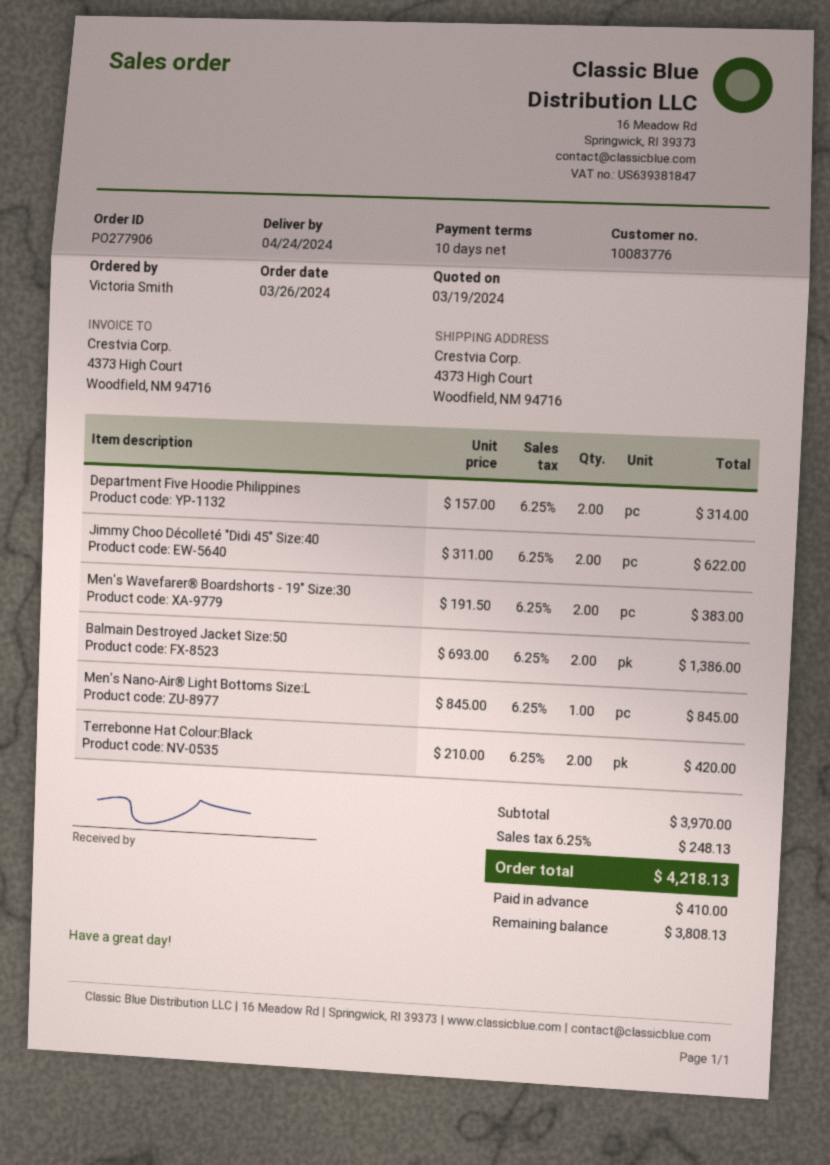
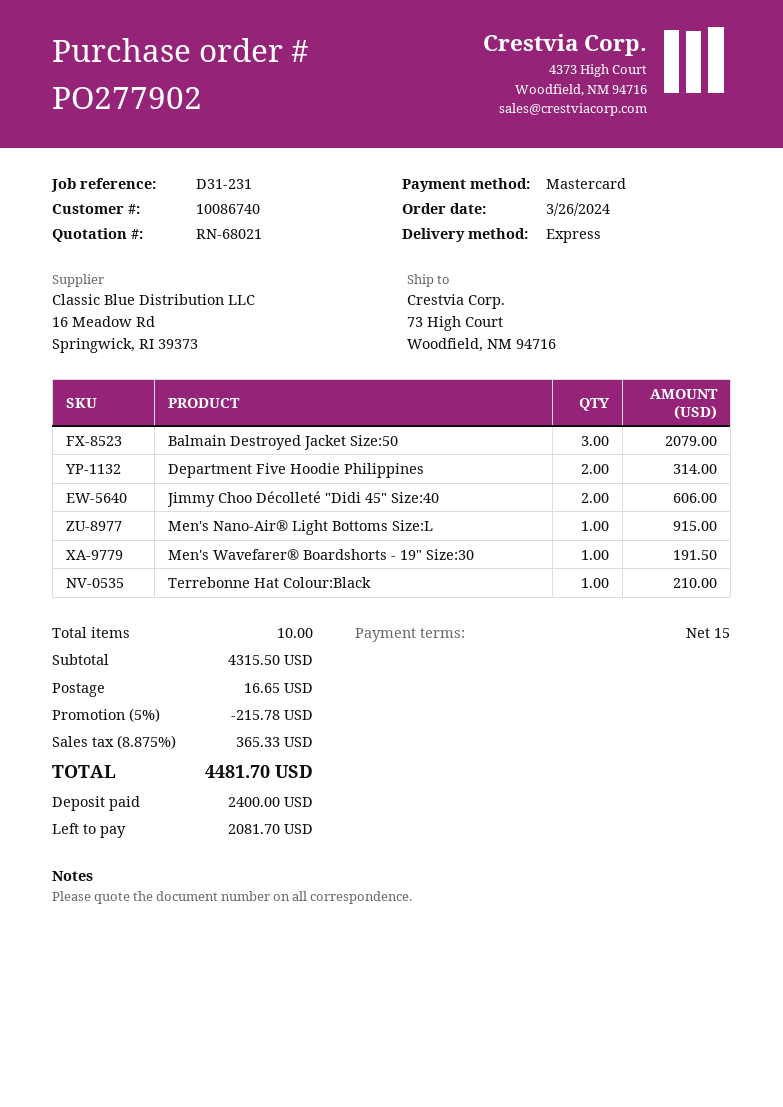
order number: PO277906 -> PO277902
payment terms: 10 days -> 15 days
customer number: 10083776 -> 10086740
ship to: 4373 High Court, Woodfield, NM 94716 -> 73 High Court, Woodfield, NM 94716
Jimmy Choo Décolleté "Didi 45" Size:40: 2 for 622.00 -> 2 for 606.00
Men's Wavefarer® Boardshorts - 19" Size:30: 2 for 383.00 -> 1 for 191.50
Balmain Destroyed Jacket Size:50: 2 for 1386.00 -> 3 for 2079.00
Men's Nano-Air® Light Bottoms Size:L: 1 for 845.00 -> 1 for 915.00
Terrebonne Hat Colour:Black: 2 for 420.00 -> 1 for 210.00
subtotal: 3970.00 -> 4315.50
discount: none -> 5% = 215.78
shipping: none -> 16.65
tax: 6.25% = 248.13 -> 8.875% = 365.33
total: 4218.13 -> 4481.70
deposit: 410.00 -> 2400.00
balance: 3808.13 -> 2081.70

